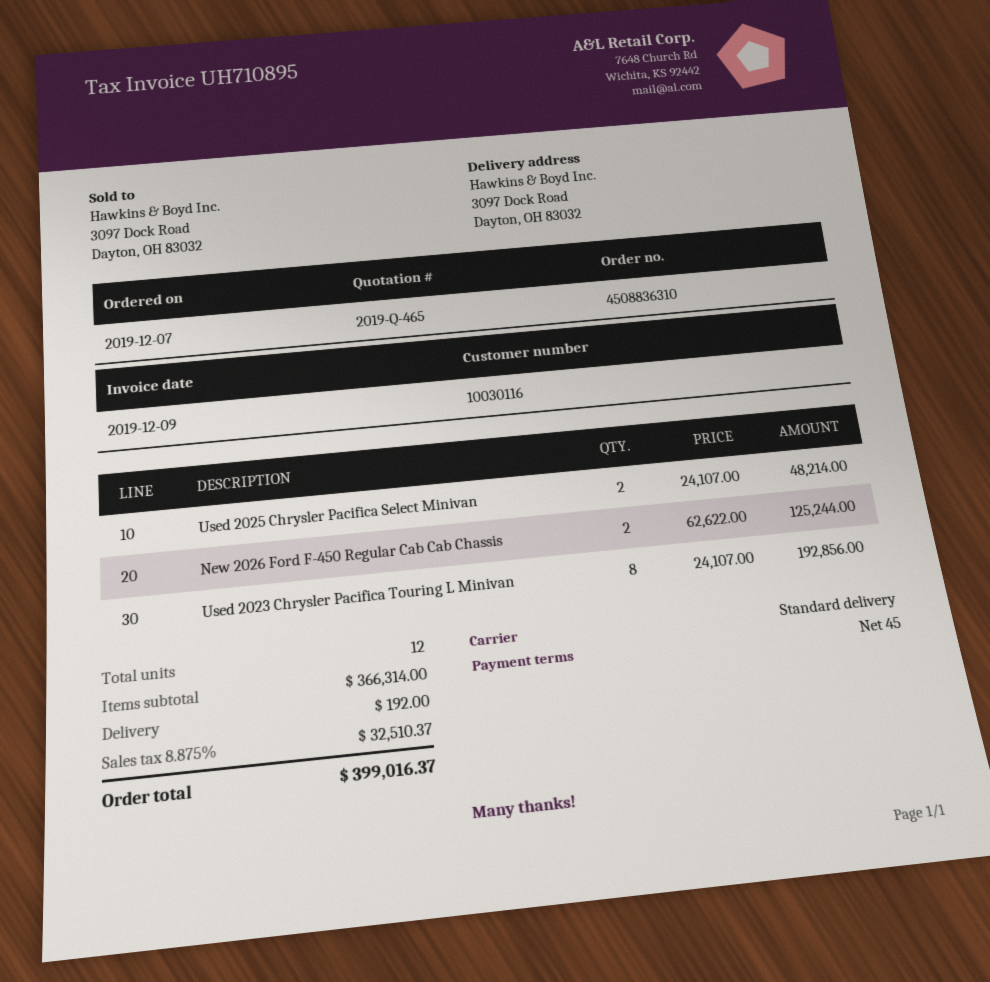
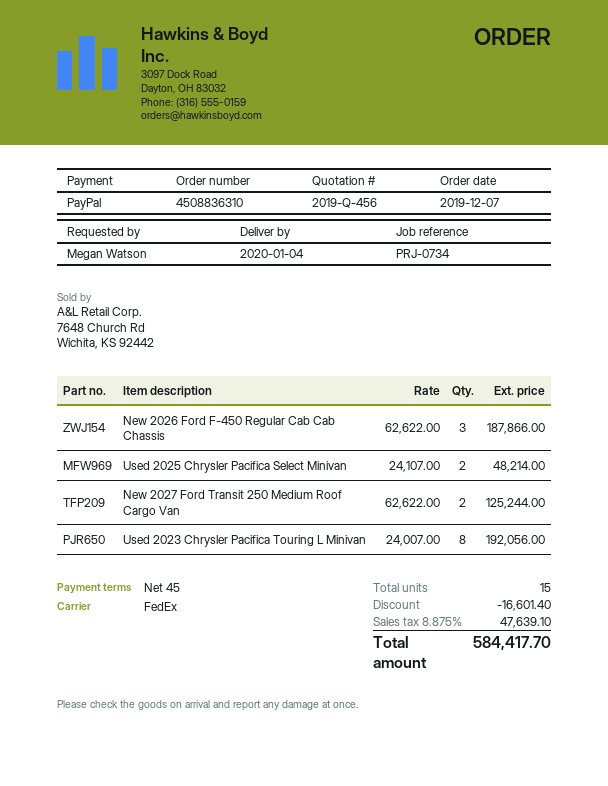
quote number: 2019-Q-465 -> 2019-Q-456
shipping method: standard -> FedEx
New 2026 Ford F-450 Regular Cab Cab Chassis: 2 x 62622.00 = 125244.00 -> 3 x 62622.00 = 187866.00
Used 2023 Chrysler Pacifica Touring L Minivan: 8 x 24107.00 = 192856.00 -> 8 x 24007.00 = 192056.00
New 2027 Ford Transit 250 Medium Roof Cargo Van: none -> 2 x 62622.00 = 125244.00
total quantity: 12 -> 15
discount: none -> 16601.40
shipping: 192.00 -> none
tax: 8.875% = 32510.37 -> 8.875% = 47639.10
total: 399016.37 -> 584417.70

